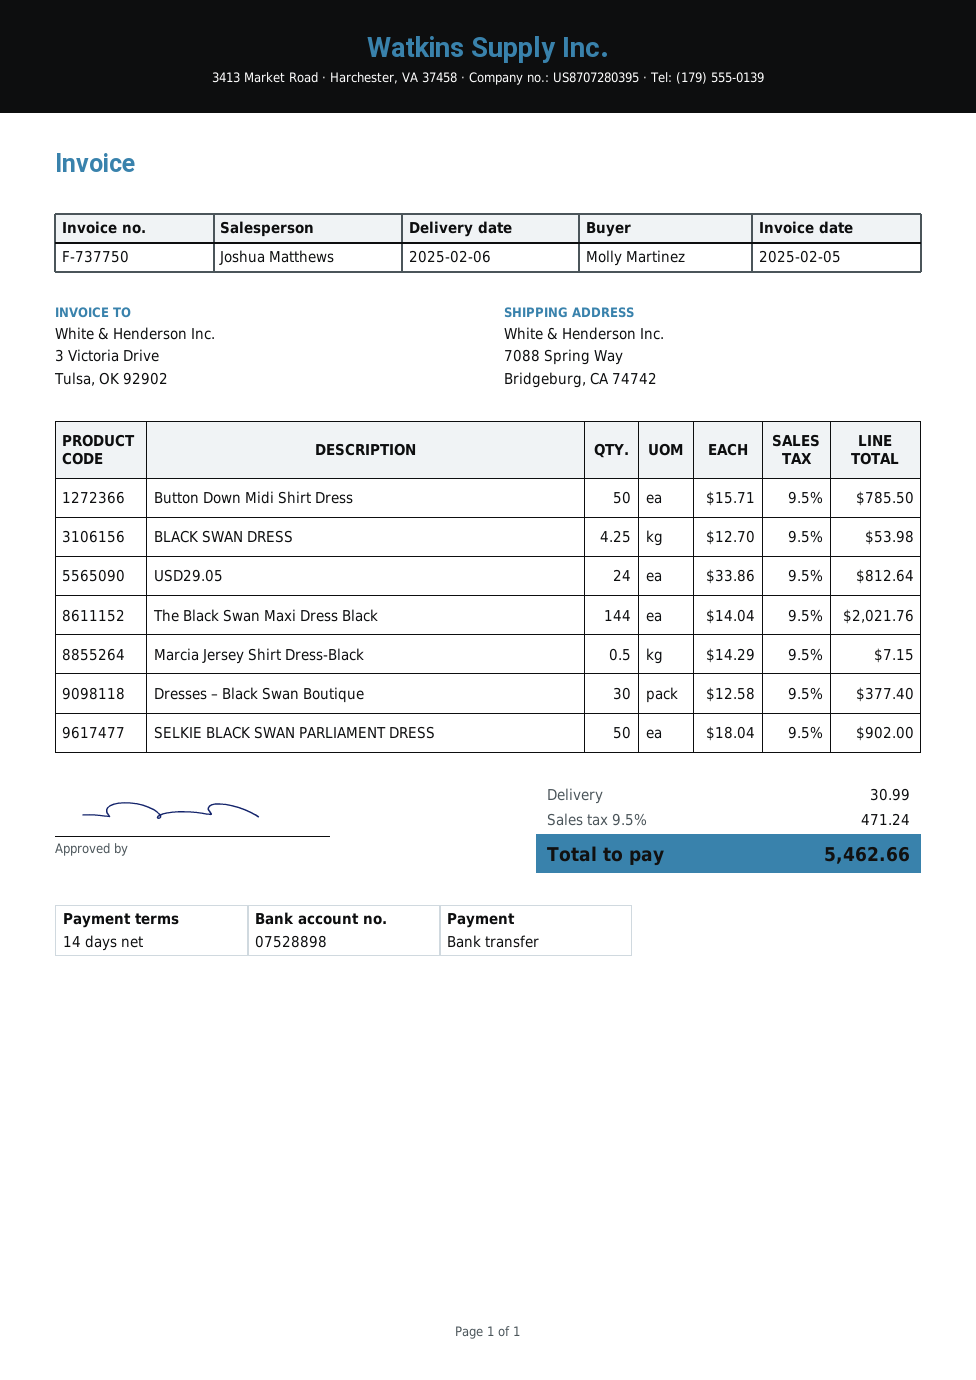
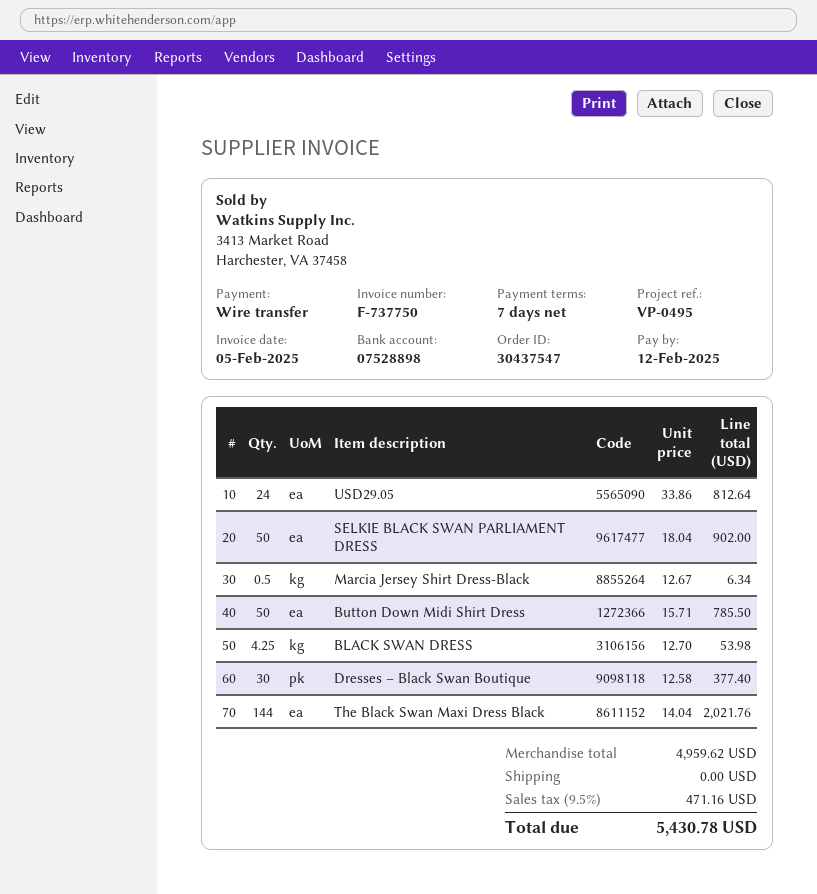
payment terms: 14 days -> 7 days
Marcia Jersey Shirt Dress-Black: 0.5 x 14.29 = 7.15 -> 0.5 x 12.67 = 6.34
shipping: 30.99 -> 0.00
tax: 9.5% = 471.24 -> 9.5% = 471.16
total: 5462.66 -> 5430.78

